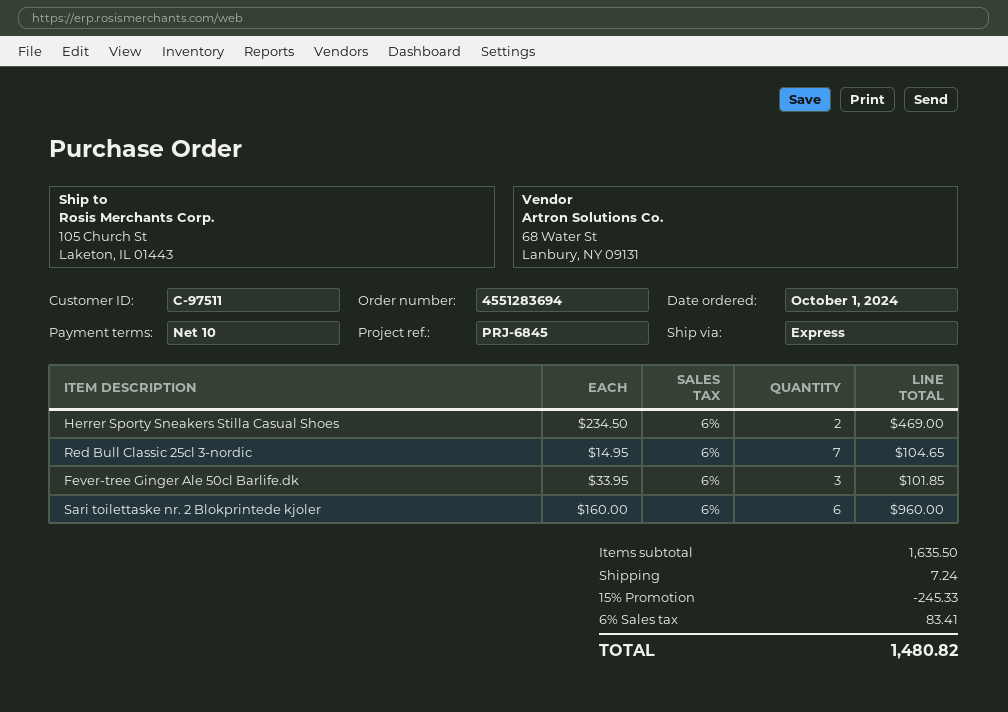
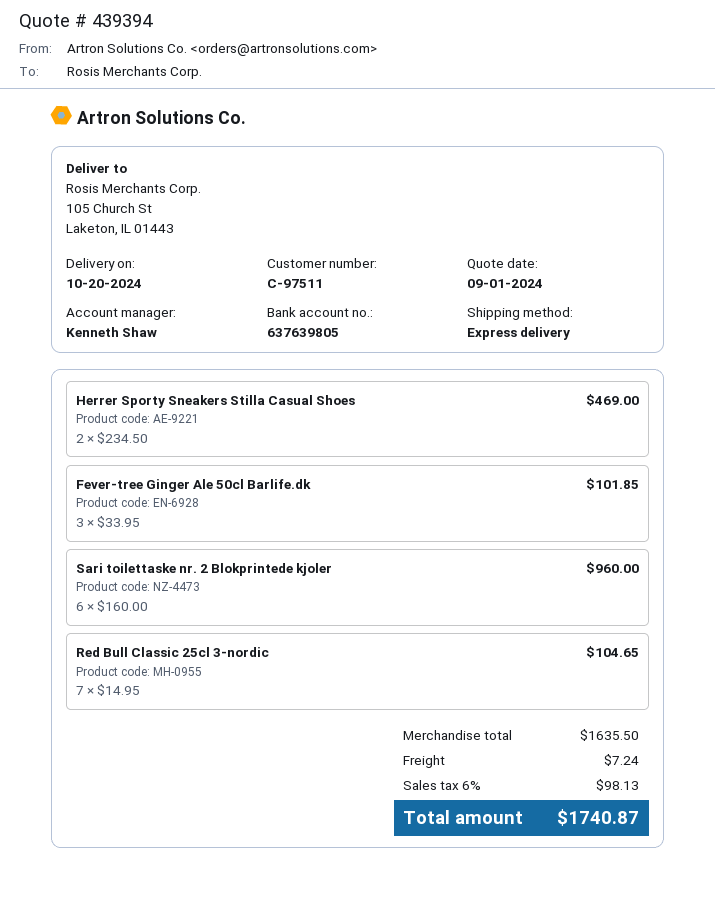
discount: 15% = 245.33 -> none
tax: 6% = 83.41 -> 6% = 98.13
total: 1480.82 -> 1740.87

